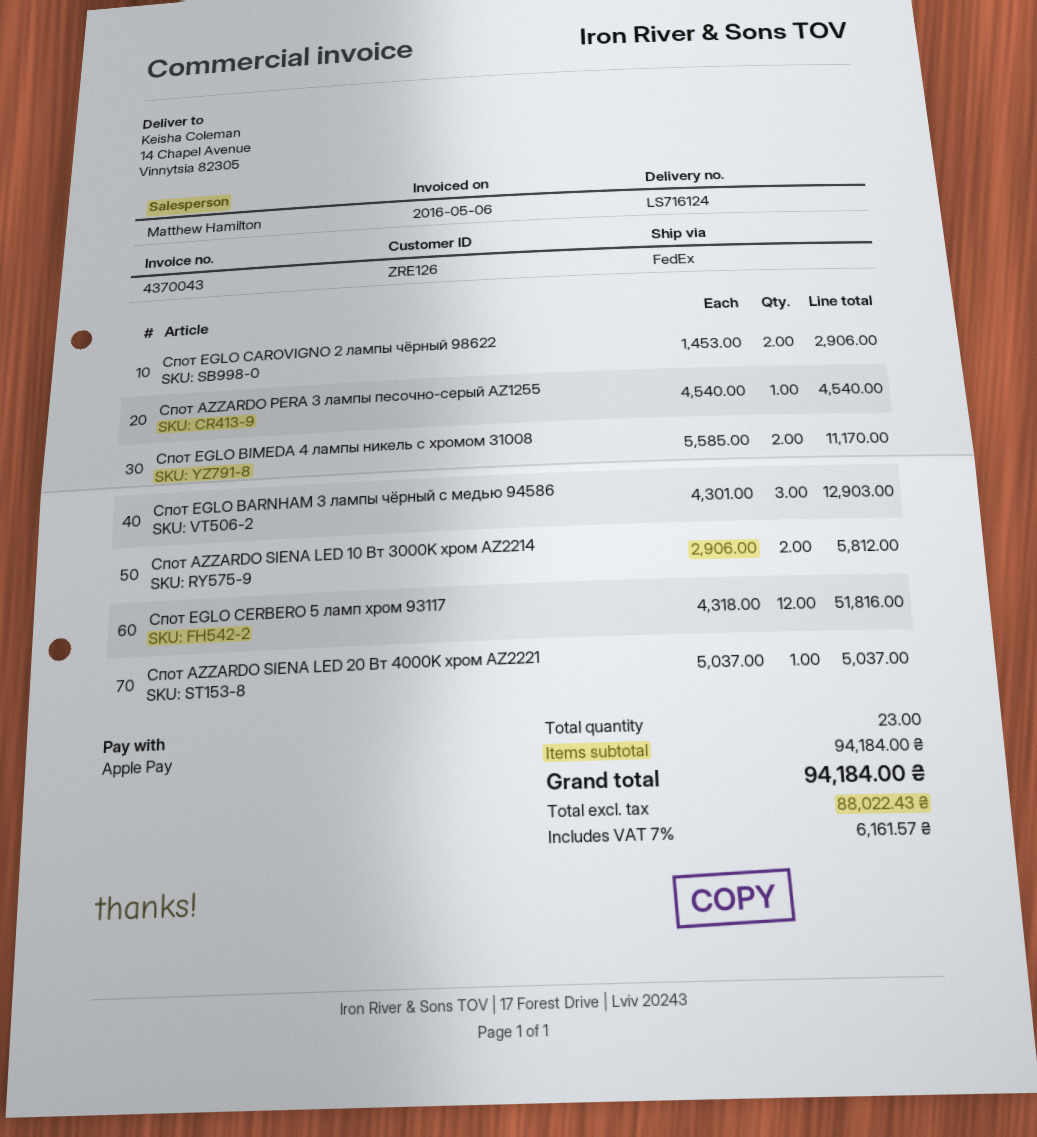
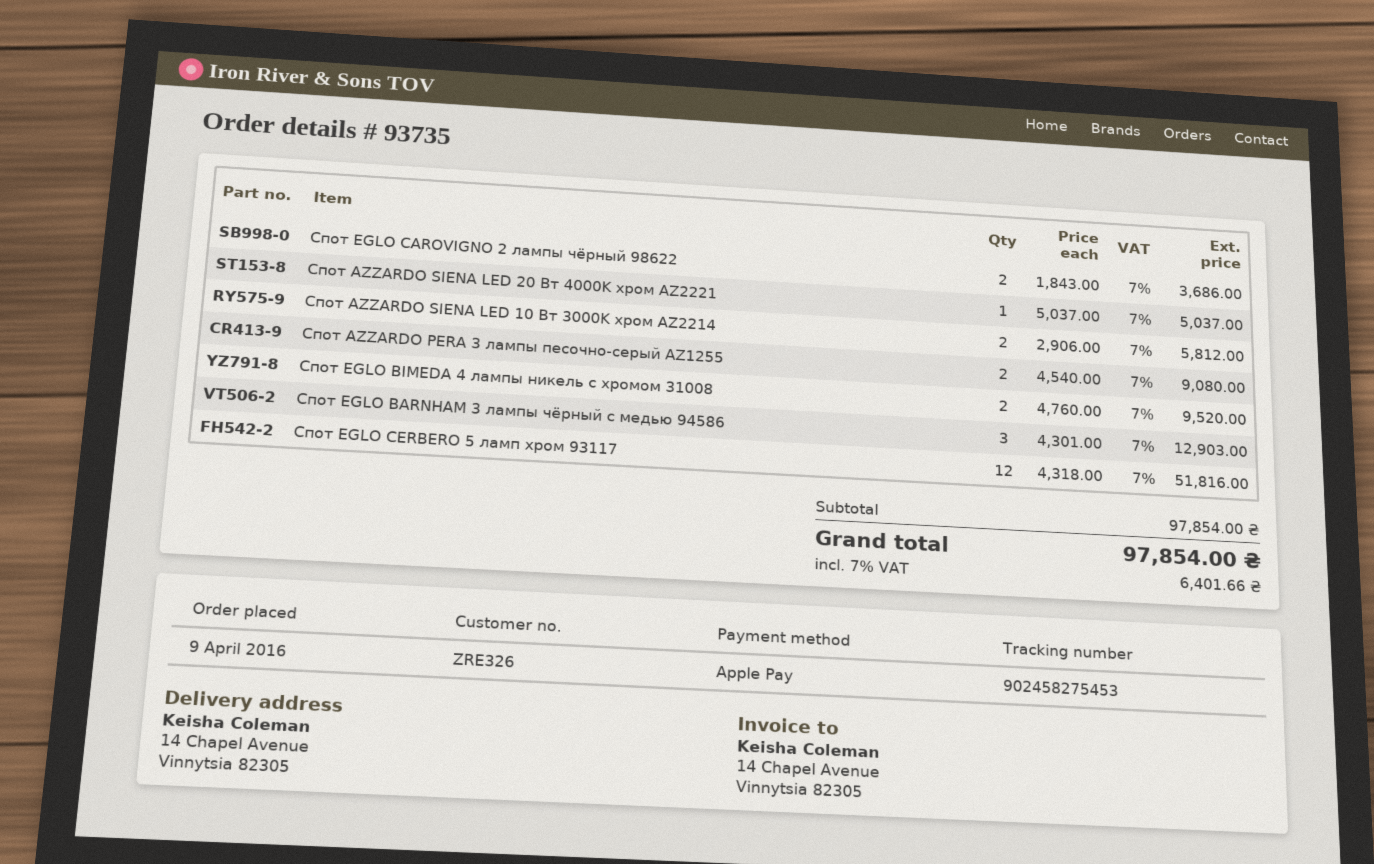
customer number: ZRE126 -> ZRE326
Спот EGLO CAROVIGNO 2 лампы чёрный 98622: 2 x 1453.00 = 2906.00 -> 2 x 1843.00 = 3686.00
Спот AZZARDO PERA 3 лампы песочно-серый AZ1255: 1 x 4540.00 = 4540.00 -> 2 x 4540.00 = 9080.00
Спот EGLO BIMEDA 4 лампы никель с хромом 31008: 2 x 5585.00 = 11170.00 -> 2 x 4760.00 = 9520.00
subtotal: 94184.00 -> 97854.00
tax: 7% = 6161.57 -> 7% = 6401.66
total: 94184.00 -> 97854.00

